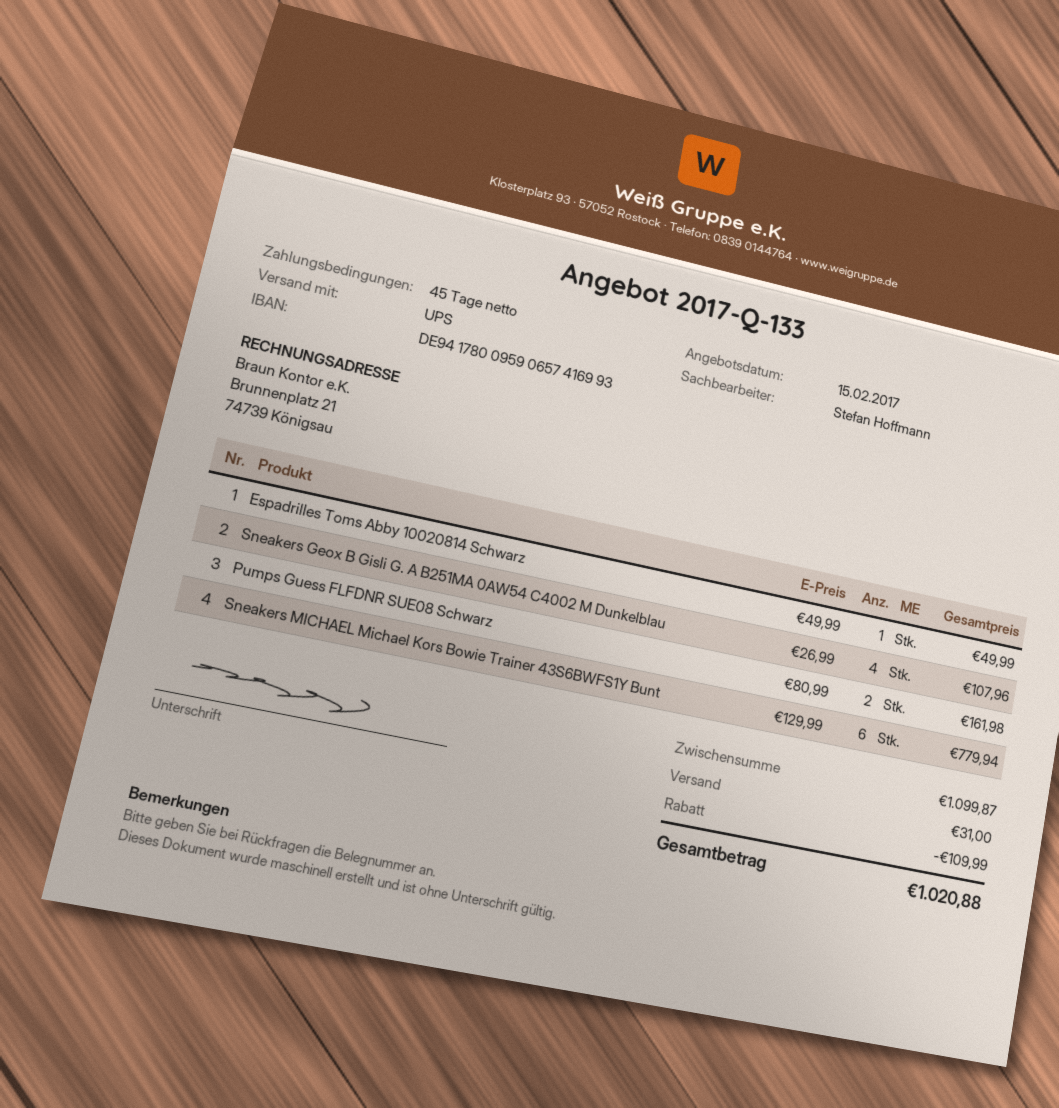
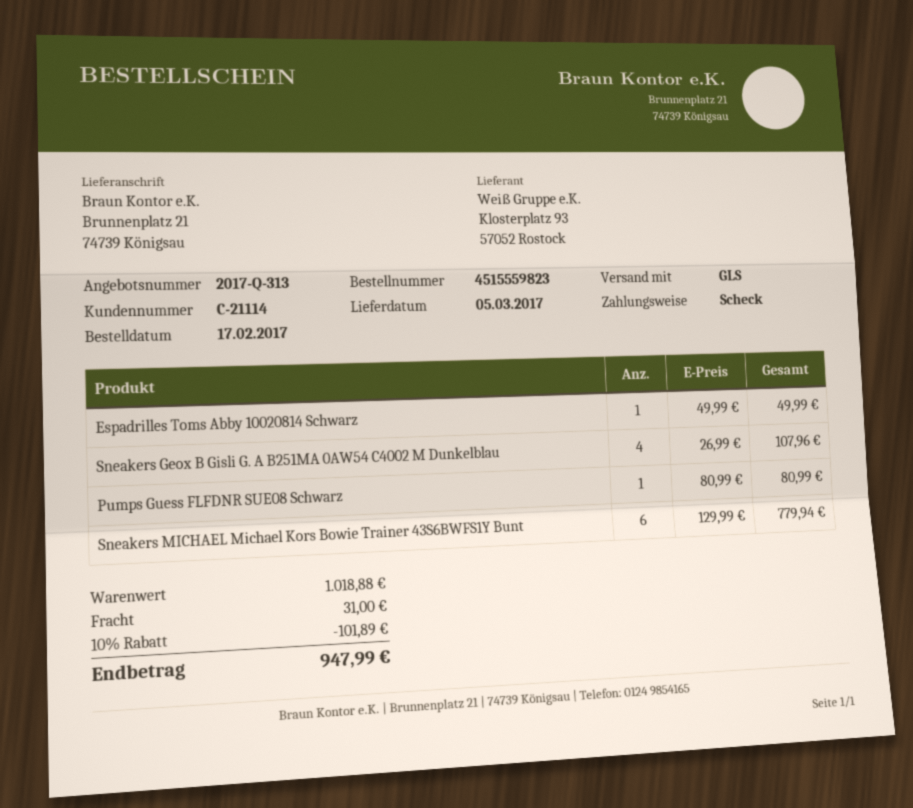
quote number: 2017-Q-133 -> 2017-Q-313
shipping method: UPS -> GLS
Pumps Guess FLFDNR SUE08 Schwarz: 2 x 80.99 = 161.98 -> 1 x 80.99 = 80.99
subtotal: 1099.87 -> 1018.88
discount: 109.99 -> 101.89
total: 1020.88 -> 947.99

